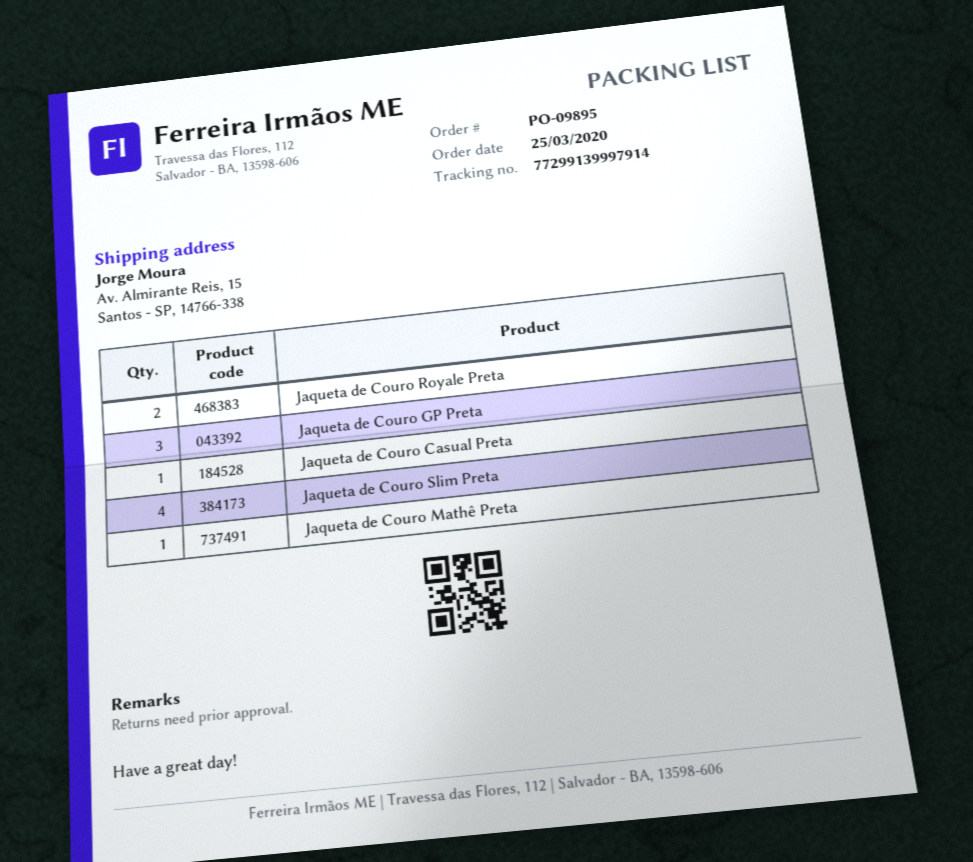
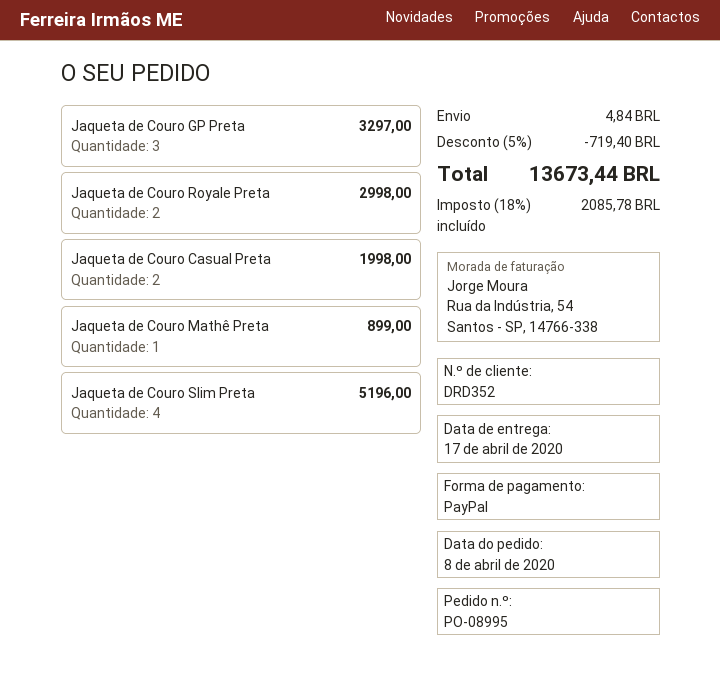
order number: PO-09895 -> PO-08995
order date: 2020-03-25 -> 2020-04-08
Jaqueta de Couro Casual Preta: 1 -> 2

